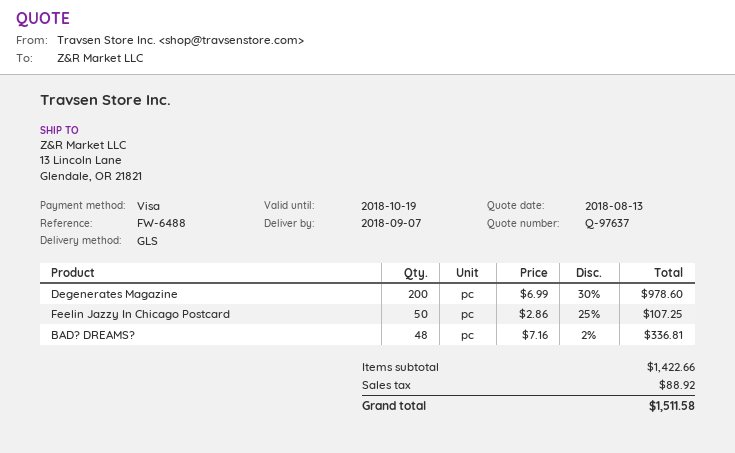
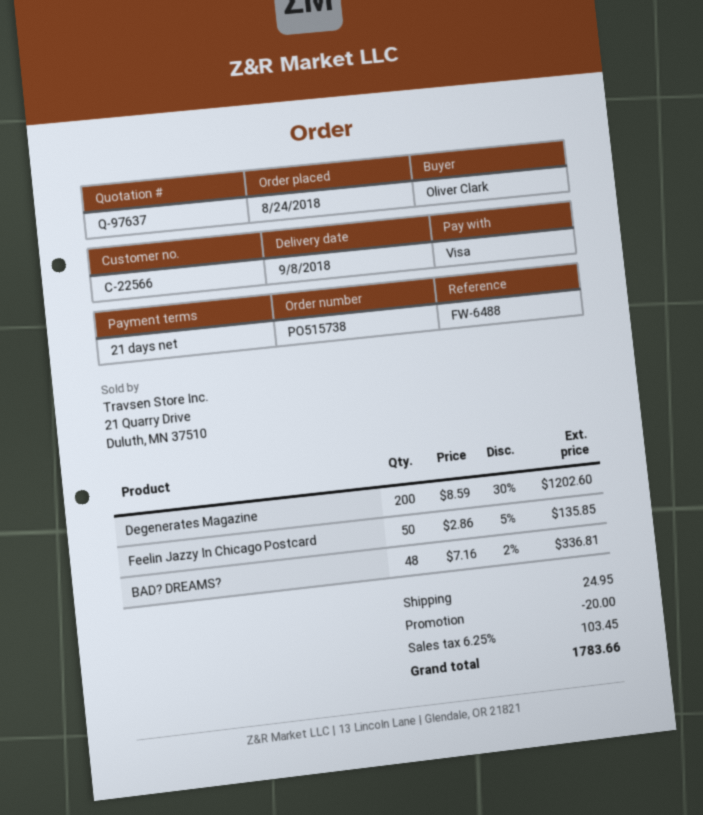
delivery date: 2018-09-07 -> 2018-09-08
Degenerates Magazine: 200 x 6.99 - 30% = 978.60 -> 200 x 8.59 - 30% = 1202.60
Feelin Jazzy In Chicago Postcard: 50 x 2.86 - 25% = 107.25 -> 50 x 2.86 - 5% = 135.85
discount: none -> 20.00
shipping: none -> 24.95
tax: 88.92 -> 103.45
total: 1511.58 -> 1783.66

